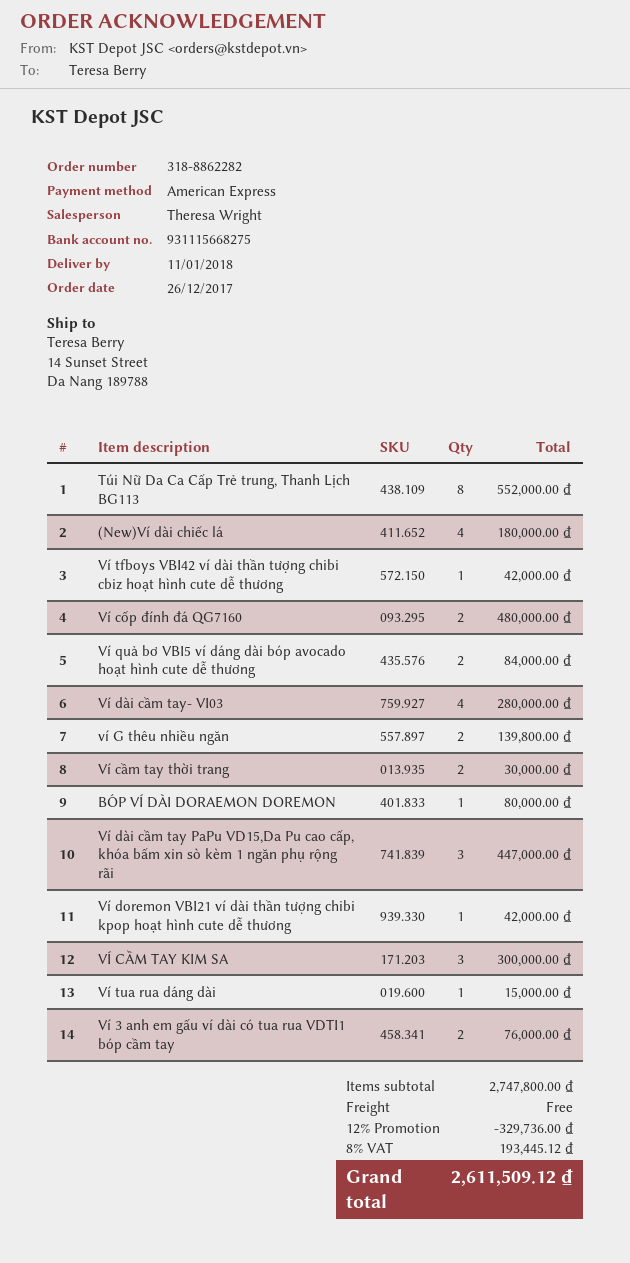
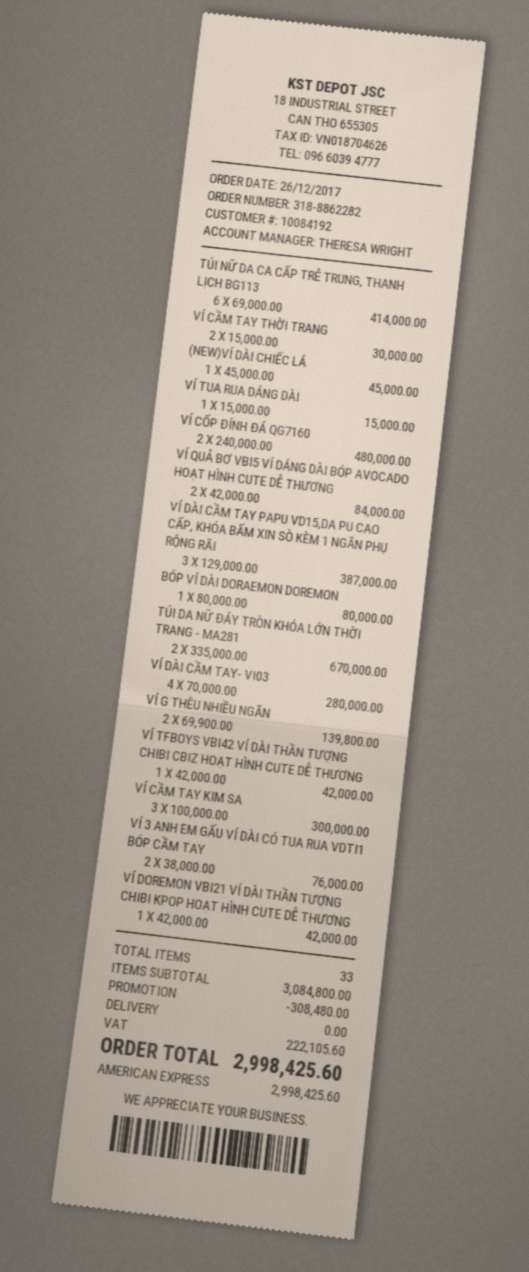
Túi Nữ Da Ca Cấp Trẻ trung, Thanh Lịch BG113: 8 for 552000.00 -> 6 for 414000.00
(New)Ví dài chiếc lá: 4 for 180000.00 -> 1 for 45000.00
Ví dài cầm tay PaPu VD15,Da Pu cao cấp, khóa bấm xin sò kèm 1 ngăn phụ rộng rãi: 3 for 447000.00 -> 3 for 387000.00
TÚI DA NỮ ĐÁY TRÒN KHÓA LỚN THỜI TRANG - MA281: none -> 2 for 670000.00
subtotal: 2747800.00 -> 3084800.00
discount: 329736.00 -> 308480.00
tax: 193445.12 -> 222105.60
total: 2611509.12 -> 2998425.60

